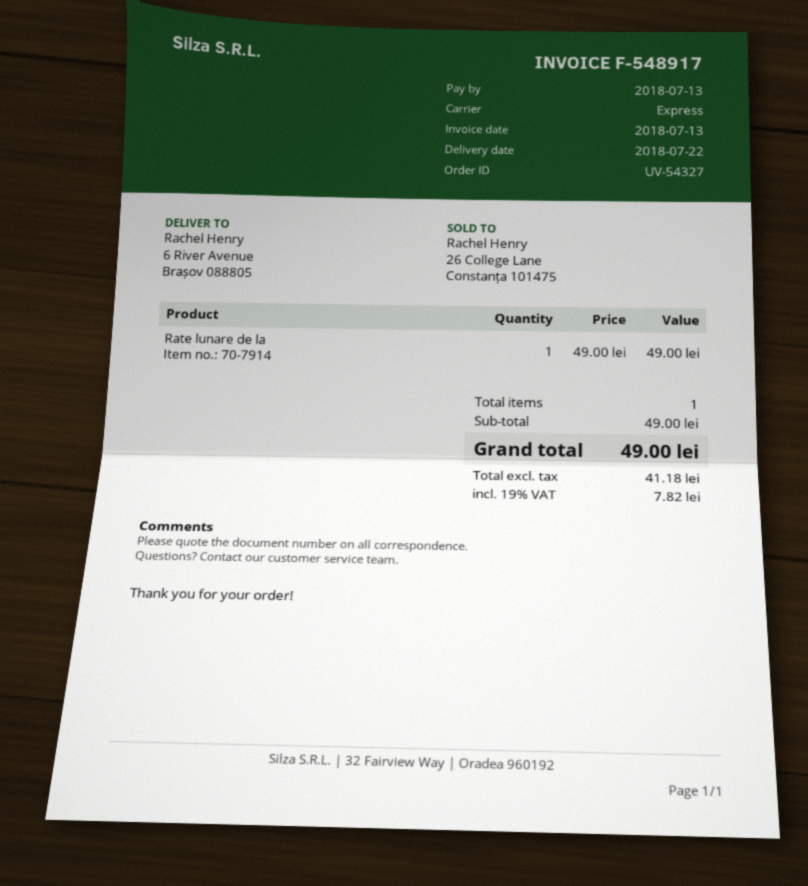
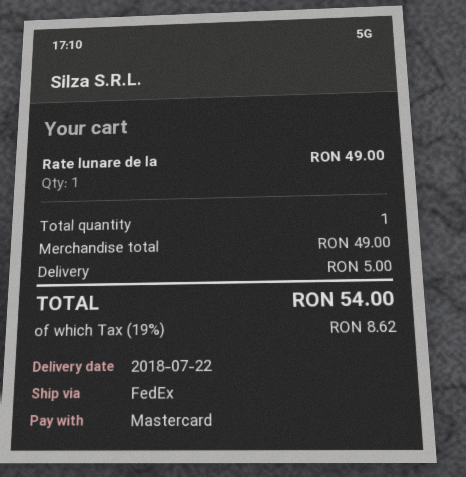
shipping method: express -> FedEx
shipping: none -> 5.00
tax: 19% = 7.82 -> 19% = 8.62
total: 49.00 -> 54.00

